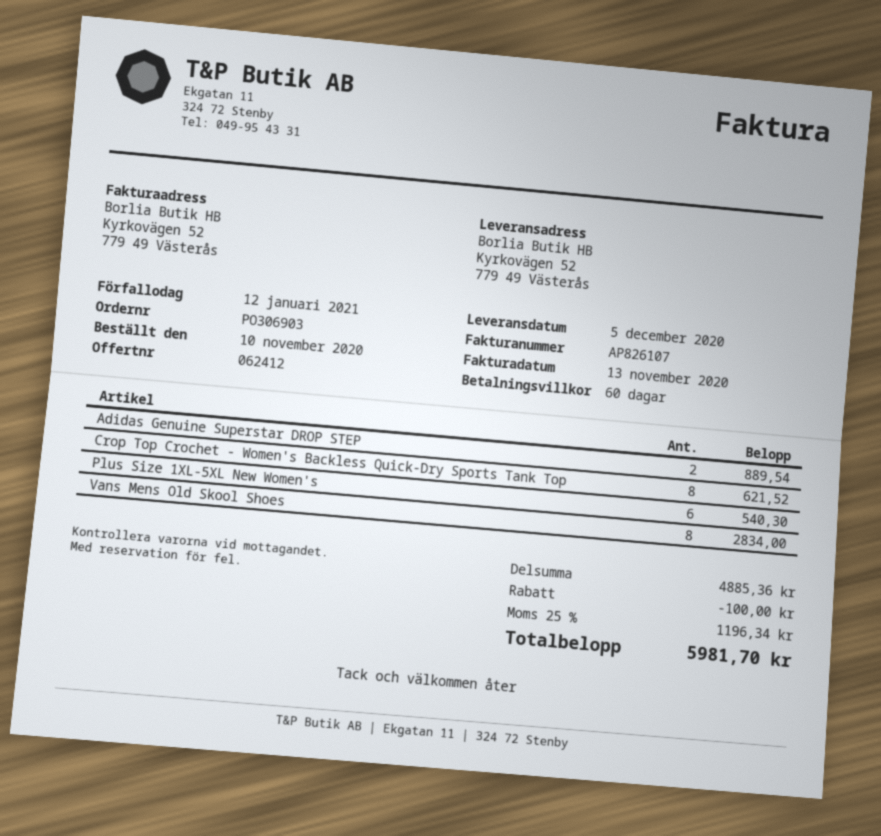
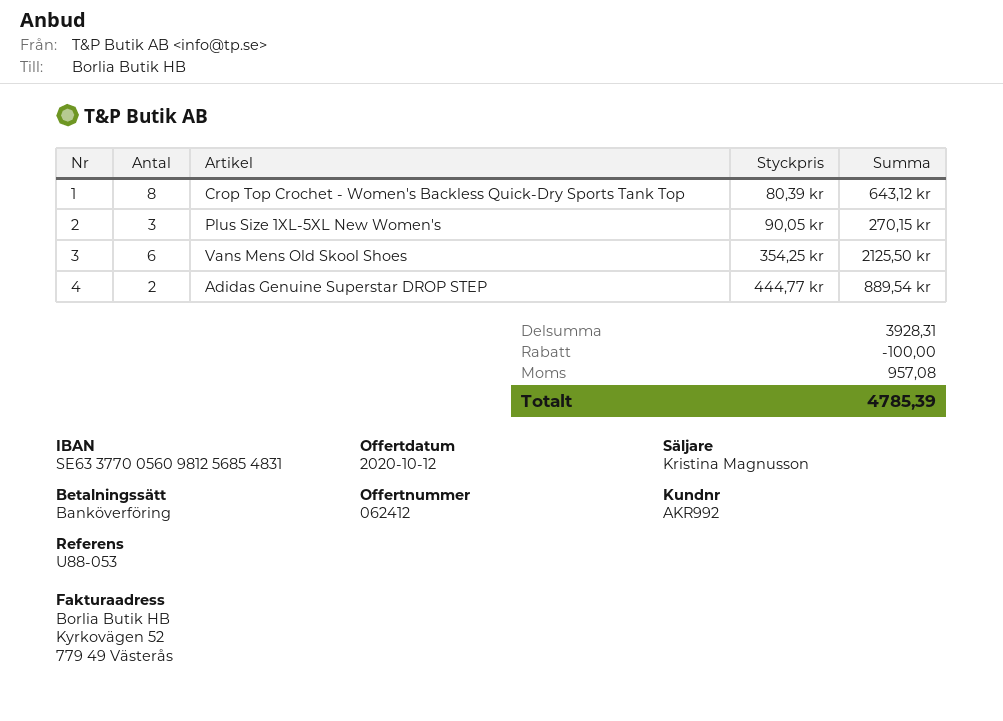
Crop Top Crochet - Women's Backless Quick-Dry Sports Tank Top: 8 for 621.52 -> 8 for 643.12
Plus Size 1XL-5XL New Women's: 6 for 540.30 -> 3 for 270.15
Vans Mens Old Skool Shoes: 8 for 2834.00 -> 6 for 2125.50
subtotal: 4885.36 -> 3928.31
tax: 1196.34 -> 957.08
total: 5981.70 -> 4785.39

